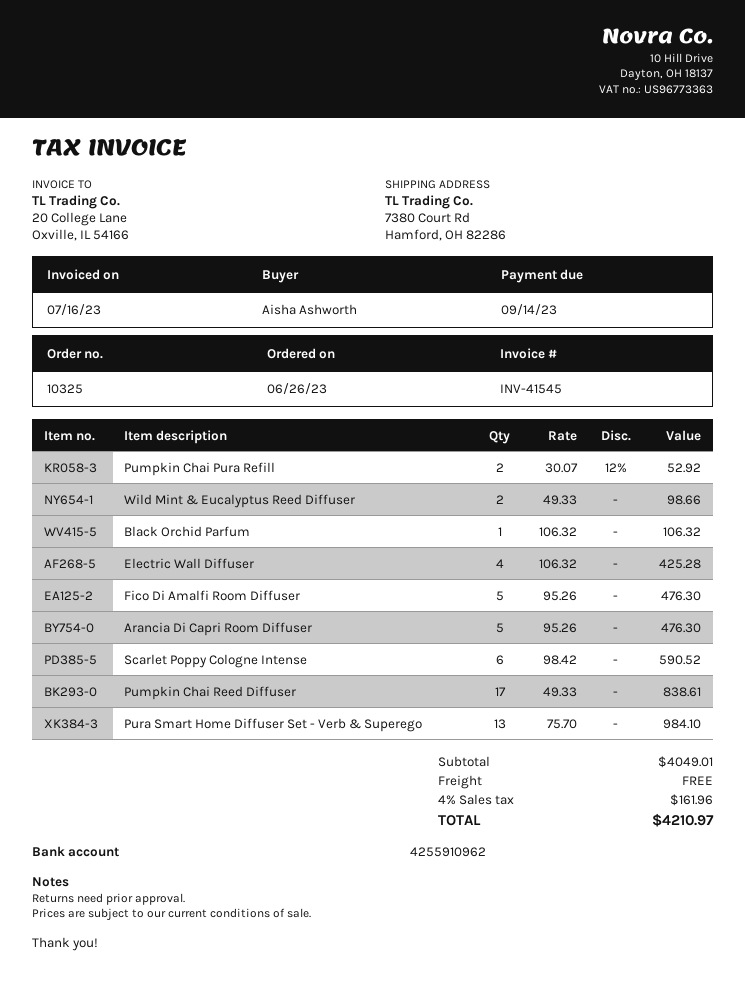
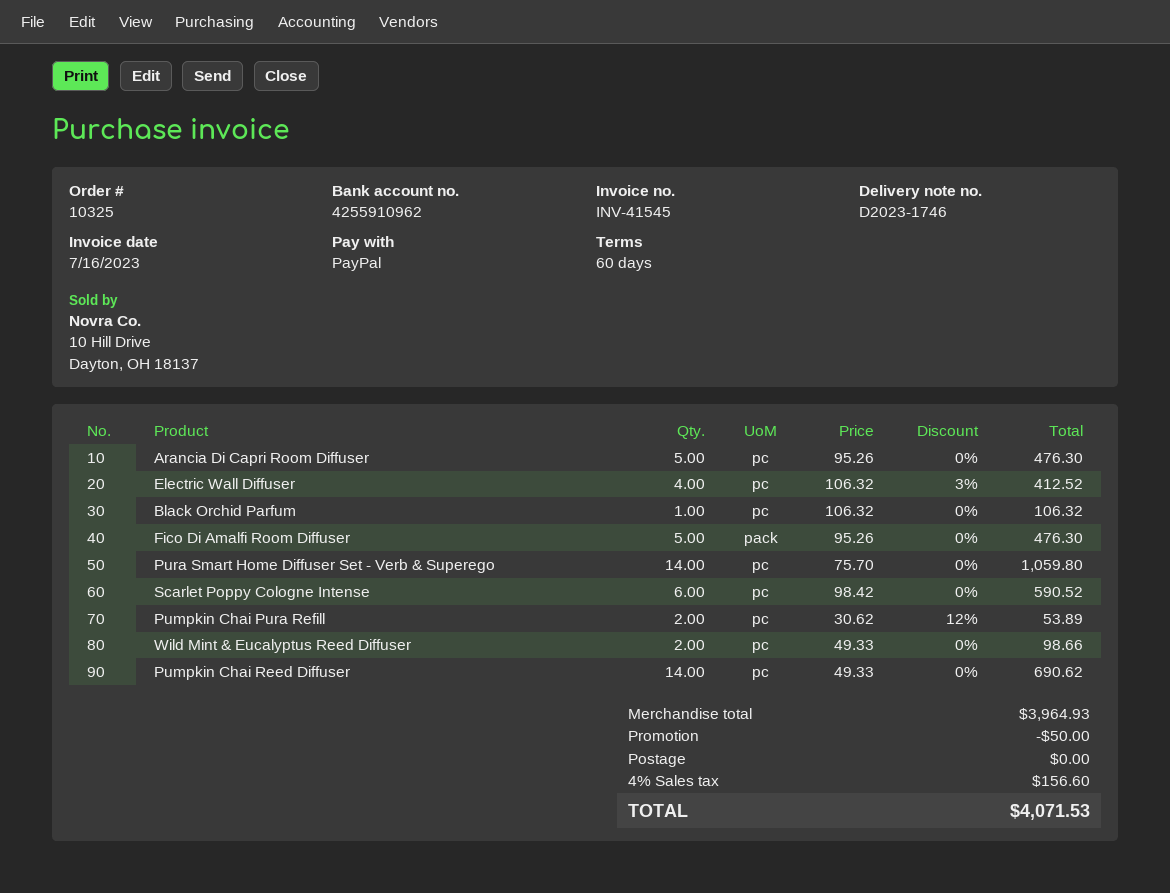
Pumpkin Chai Pura Refill: 2 x 30.07 - 12% = 52.92 -> 2 x 30.62 - 12% = 53.89
Electric Wall Diffuser: 4 x 106.32 = 425.28 -> 4 x 106.32 - 3% = 412.52
Pumpkin Chai Reed Diffuser: 17 x 49.33 = 838.61 -> 14 x 49.33 = 690.62
Pura Smart Home Diffuser Set - Verb & Superego: 13 x 75.70 = 984.10 -> 14 x 75.70 = 1059.80
subtotal: 4049.01 -> 3964.93
discount: none -> 50.00
tax: 4% = 161.96 -> 4% = 156.60
total: 4210.97 -> 4071.53

